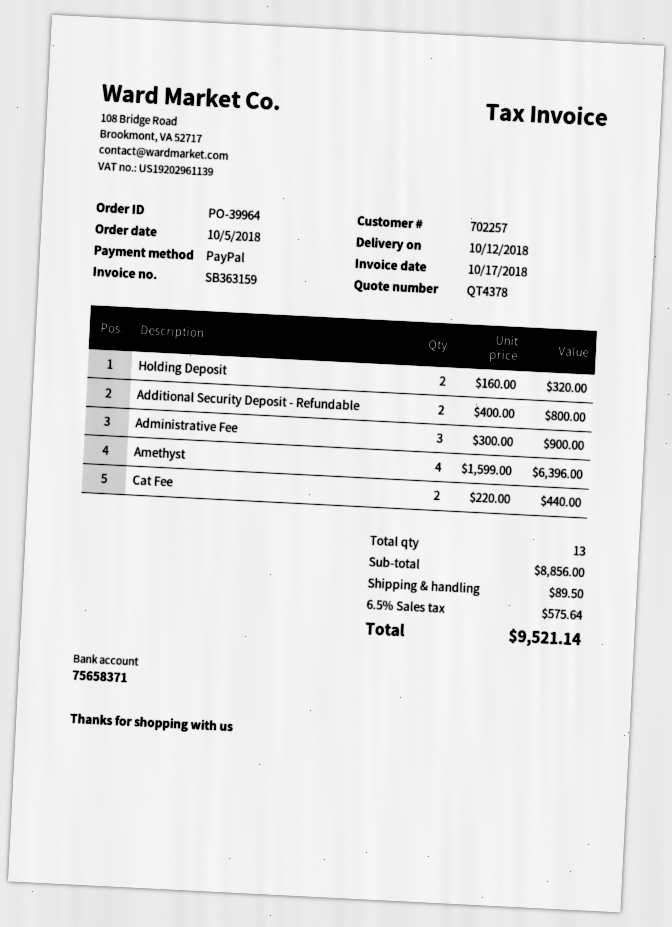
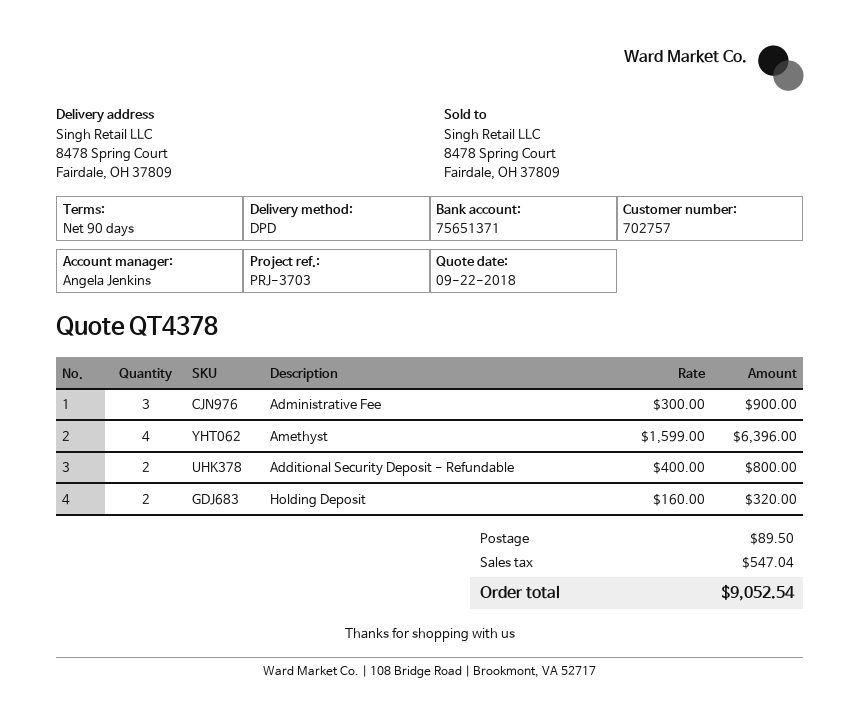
customer number: 702257 -> 702757
bank account: 75658371 -> 75651371
Cat Fee: 2 x 220.00 = 440.00 -> none
tax: 575.64 -> 547.04
total: 9521.14 -> 9052.54

